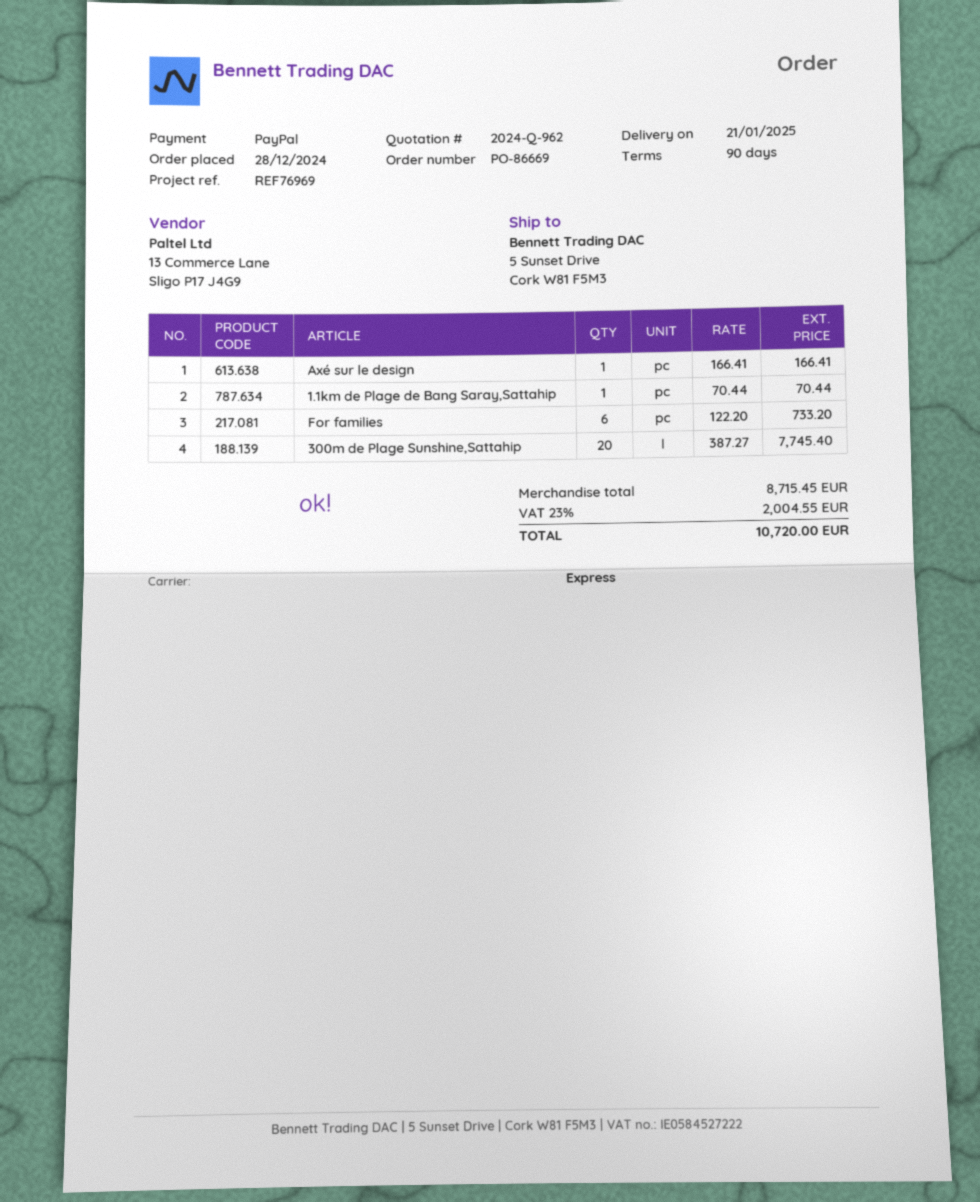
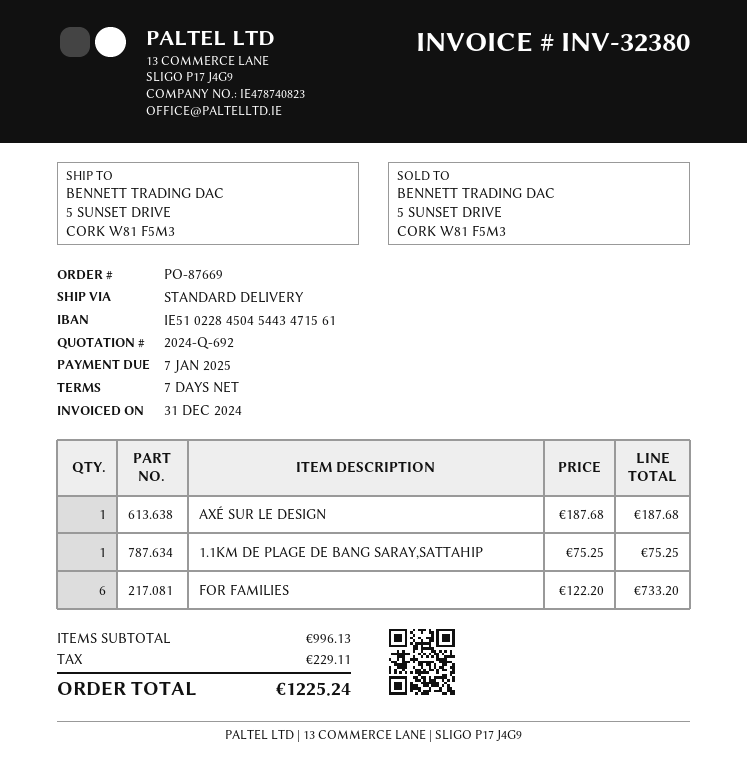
quote number: 2024-Q-962 -> 2024-Q-692
order number: PO-86669 -> PO-87669
payment terms: 90 days -> 7 days
shipping method: express -> standard
Axé sur le design: 1 x 166.41 = 166.41 -> 1 x 187.68 = 187.68
1.1km de Plage de Bang Saray,Sattahip: 1 x 70.44 = 70.44 -> 1 x 75.25 = 75.25
300m de Plage Sunshine,Sattahip: 20 x 387.27 = 7745.40 -> none
subtotal: 8715.45 -> 996.13
tax: 2004.55 -> 229.11
total: 10720.00 -> 1225.24

